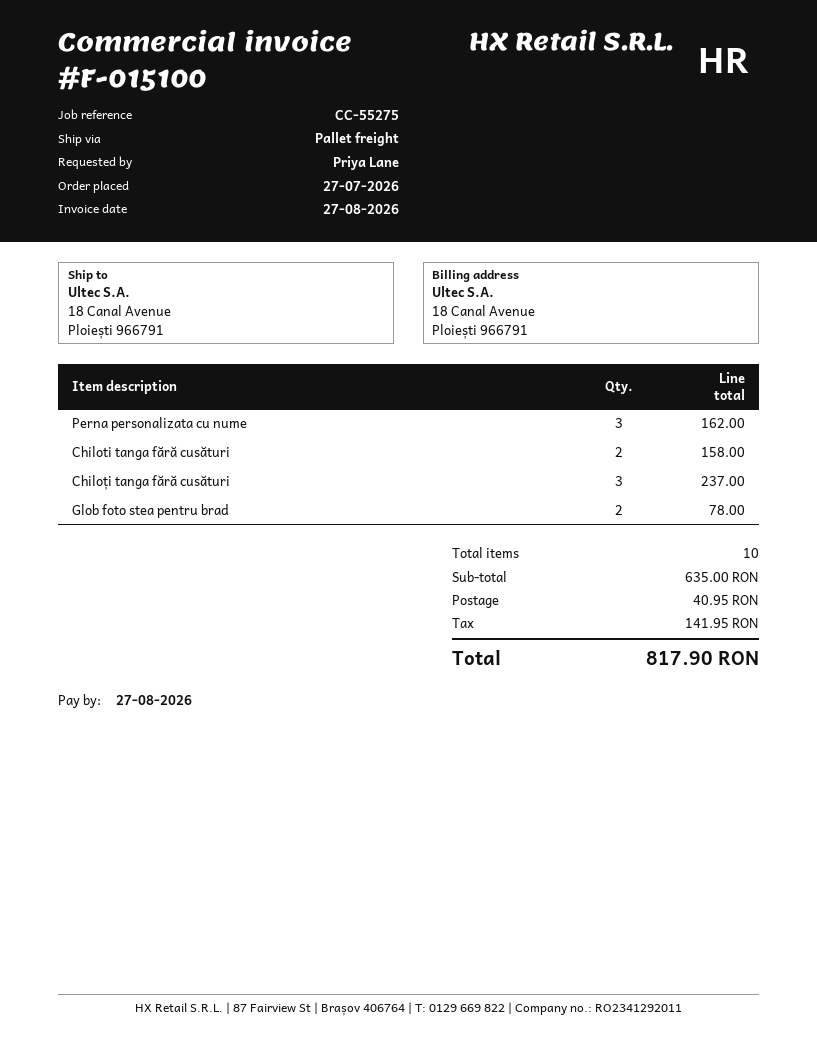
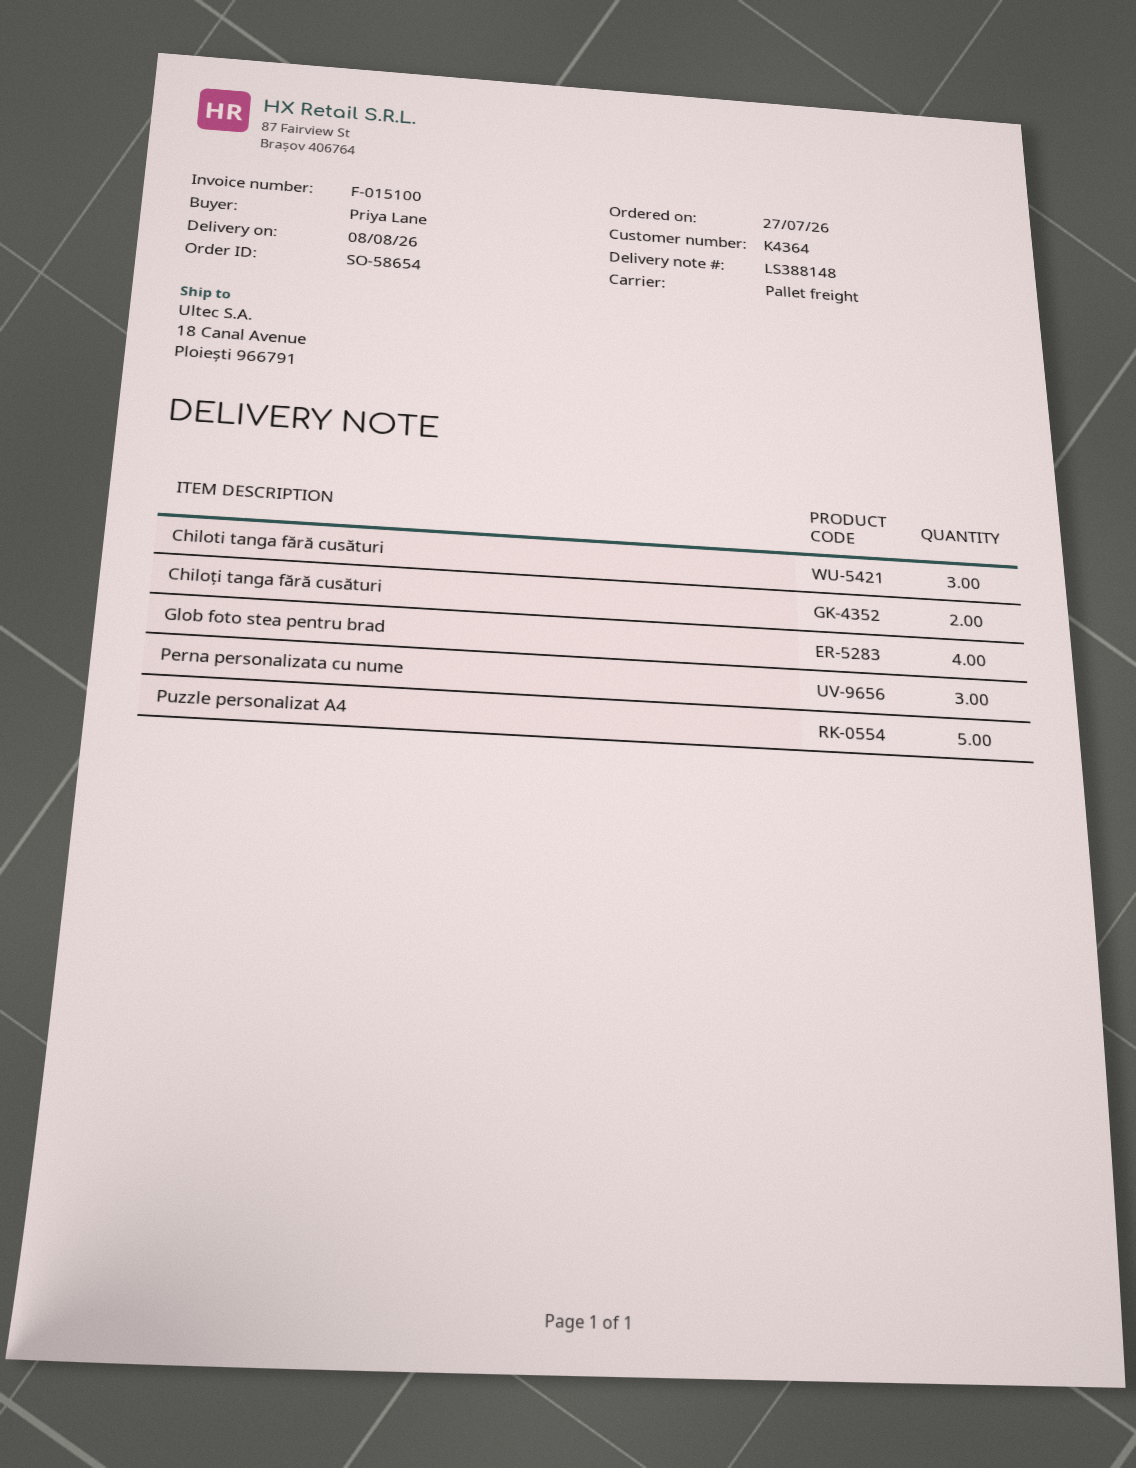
Chiloti tanga fără cusături: 2 -> 3
Chiloți tanga fără cusături: 3 -> 2
Glob foto stea pentru brad: 2 -> 4
Puzzle personalizat A4: none -> 5

